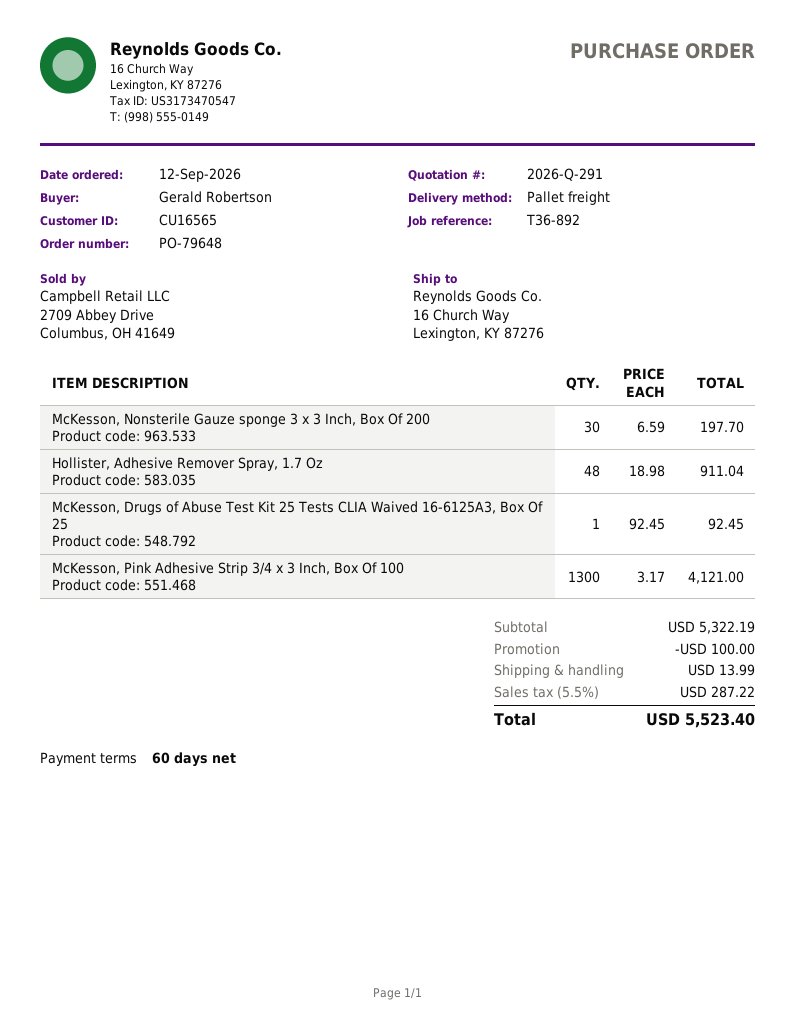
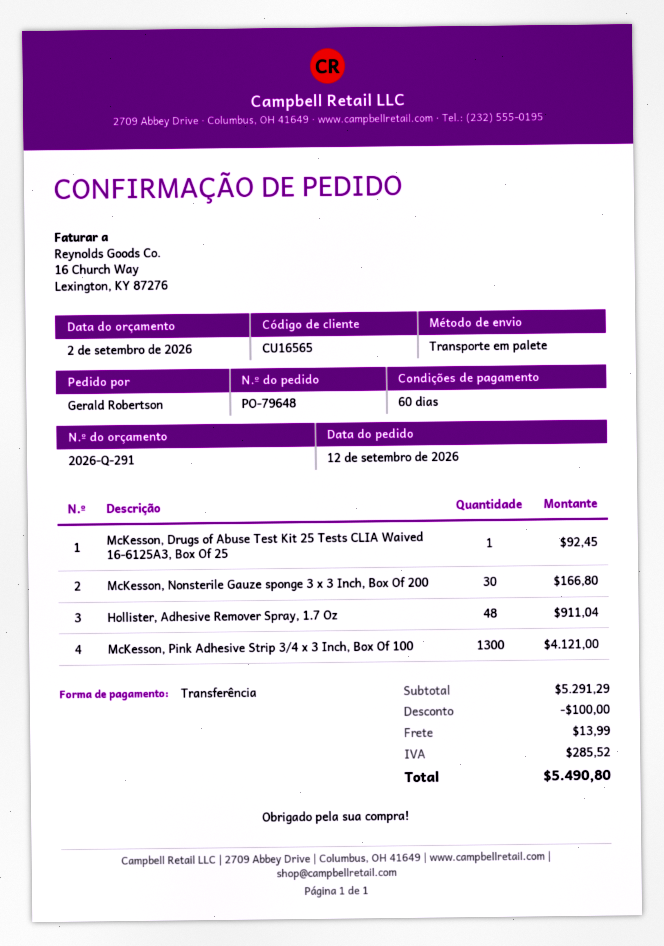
McKesson, Nonsterile Gauze sponge 3 x 3 Inch, Box Of 200: 30 for 197.70 -> 30 for 166.80
subtotal: 5322.19 -> 5291.29
tax: 287.22 -> 285.52
total: 5523.40 -> 5490.80

